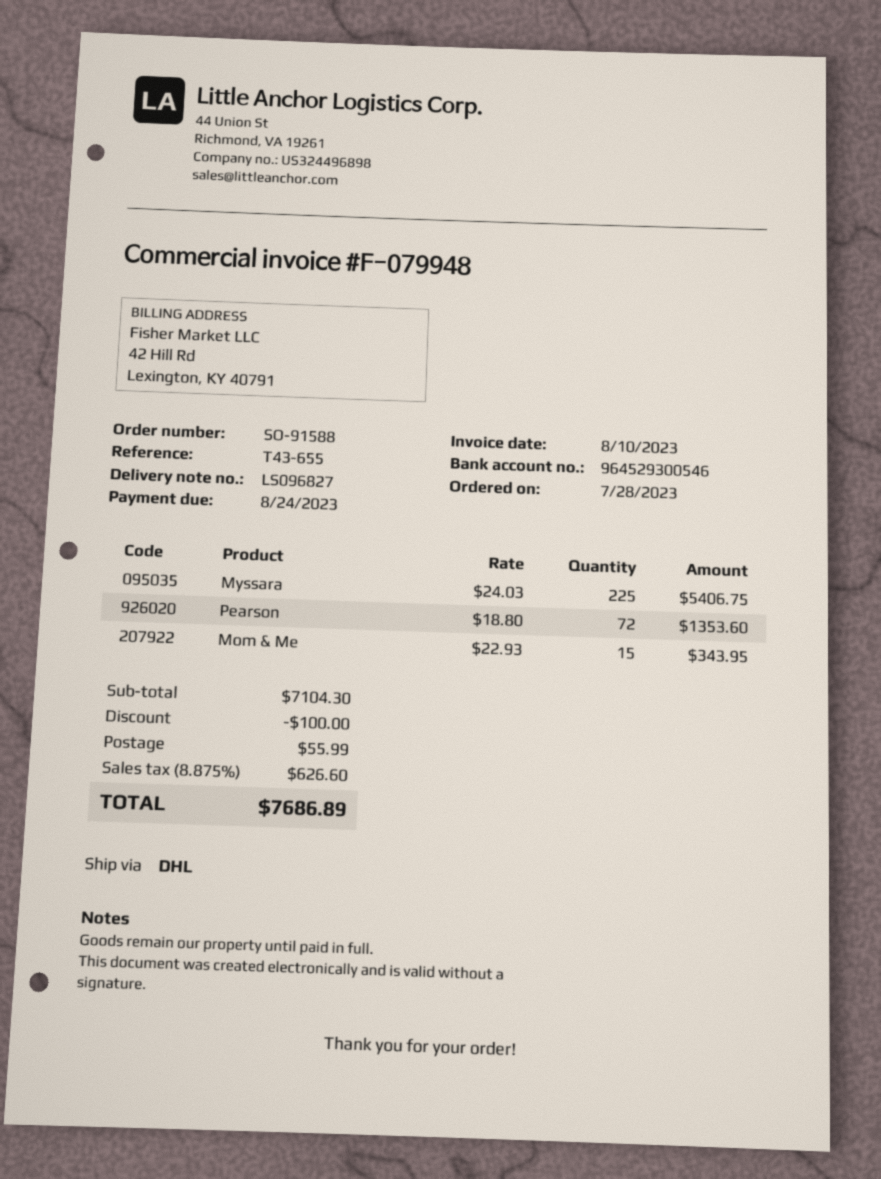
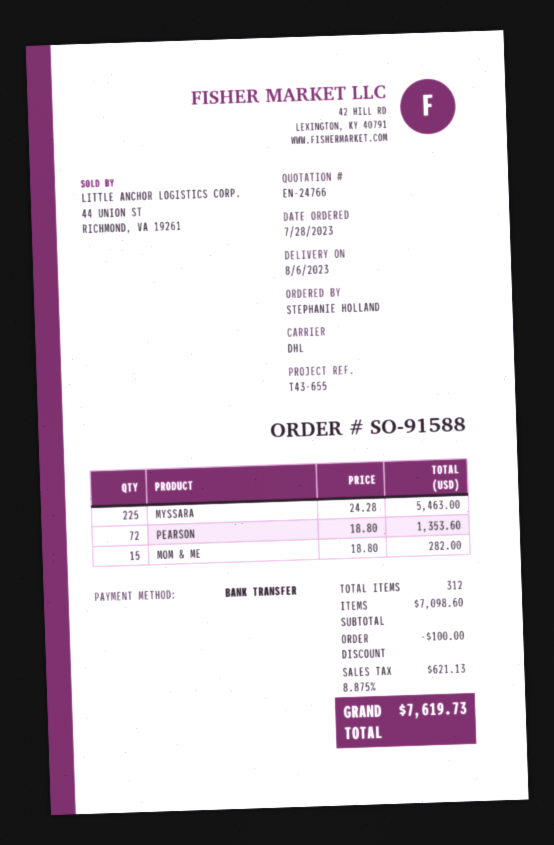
Myssara: 225 x 24.03 = 5406.75 -> 225 x 24.28 = 5463.00
Mom & Me: 15 x 22.93 = 343.95 -> 15 x 18.80 = 282.00
subtotal: 7104.30 -> 7098.60
shipping: 55.99 -> none
tax: 8.875% = 626.60 -> 8.875% = 621.13
total: 7686.89 -> 7619.73

